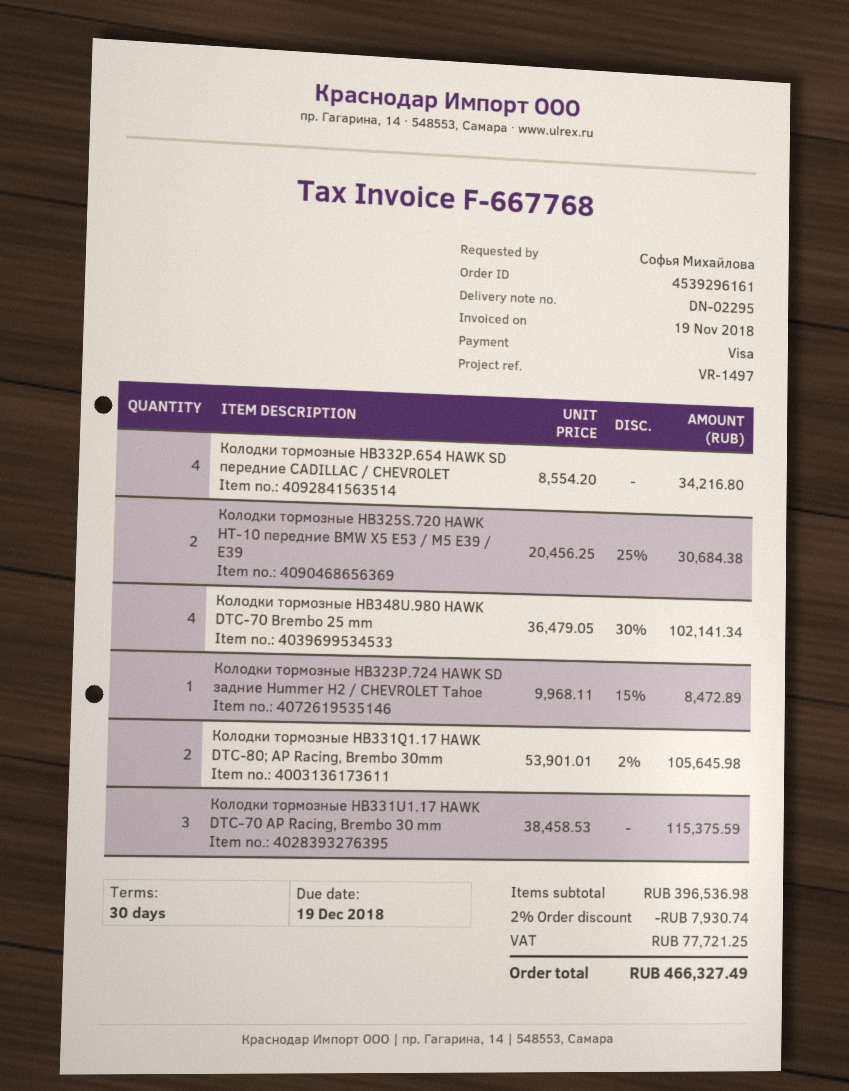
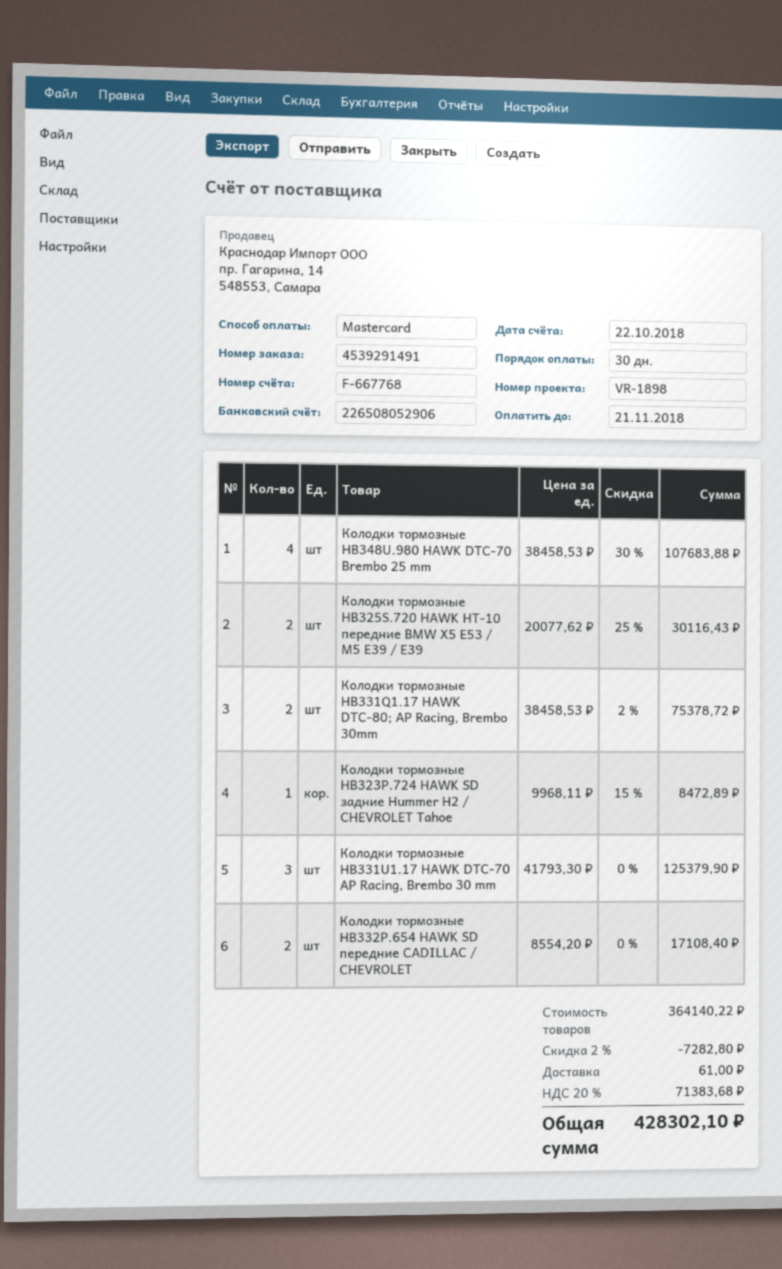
order number: 4539296161 -> 4539291491
invoice date: 2018-11-19 -> 2018-10-22
due date: 2018-12-19 -> 2018-11-21
reference: VR-1497 -> VR-1898
payment method: Visa -> Mastercard
Колодки тормозные HB332P.654 HAWK SD передние CADILLAC / CHEVROLET: 4 x 8554.20 = 34216.80 -> 2 x 8554.20 = 17108.40
Колодки тормозные HB325S.720 HAWK HT-10 передние BMW X5 E53 / M5 E39 / E39: 2 x 20456.25 - 25% = 30684.38 -> 2 x 20077.62 - 25% = 30116.43
Колодки тормозные HB348U.980 HAWK DTC-70 Brembo 25 mm: 4 x 36479.05 - 30% = 102141.34 -> 4 x 38458.53 - 30% = 107683.88
Колодки тормозные HB331Q1.17 HAWK DTC-80; AP Racing, Brembo 30mm: 2 x 53901.01 - 2% = 105645.98 -> 2 x 38458.53 - 2% = 75378.72
Колодки тормозные HB331U1.17 HAWK DTC-70 AP Racing, Brembo 30 mm: 3 x 38458.53 = 115375.59 -> 3 x 41793.30 = 125379.90
subtotal: 396536.98 -> 364140.22
discount: 2% = 7930.74 -> 2% = 7282.80
shipping: none -> 61.00
tax: 77721.25 -> 71383.68
total: 466327.49 -> 428302.10

